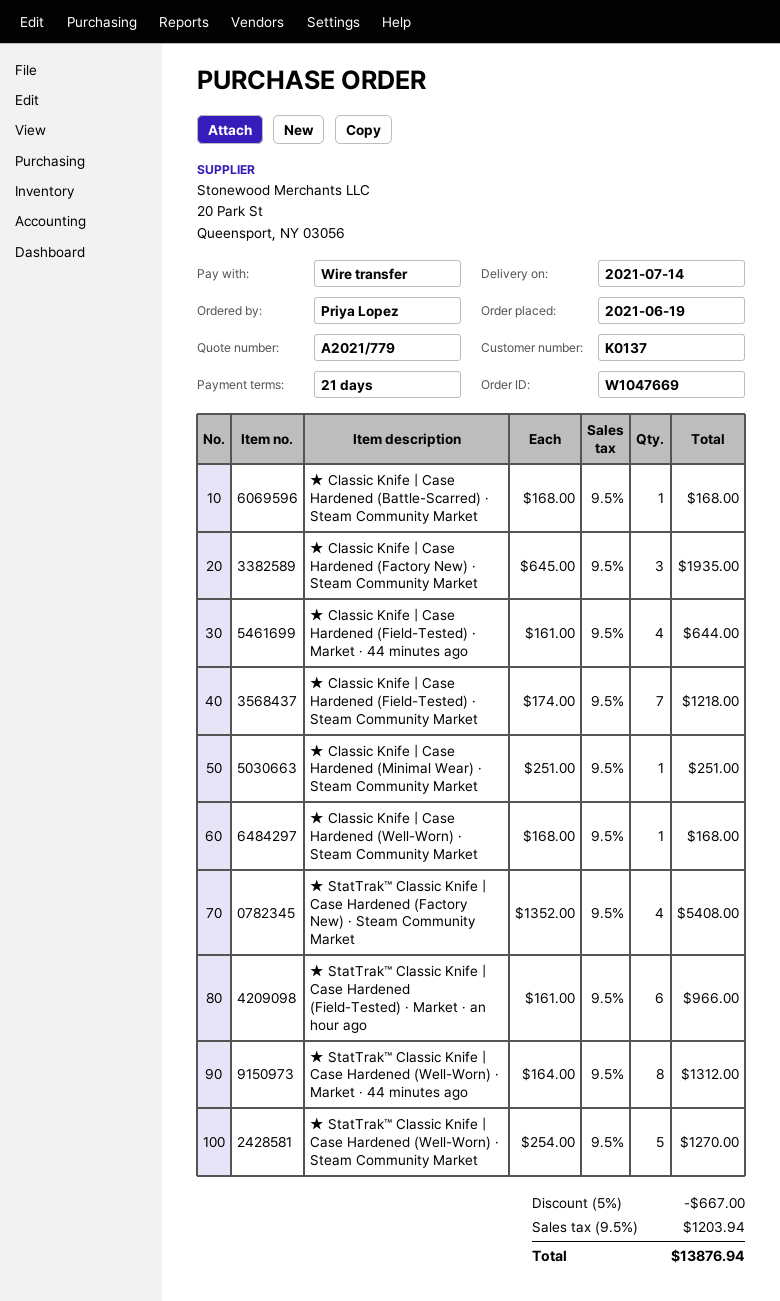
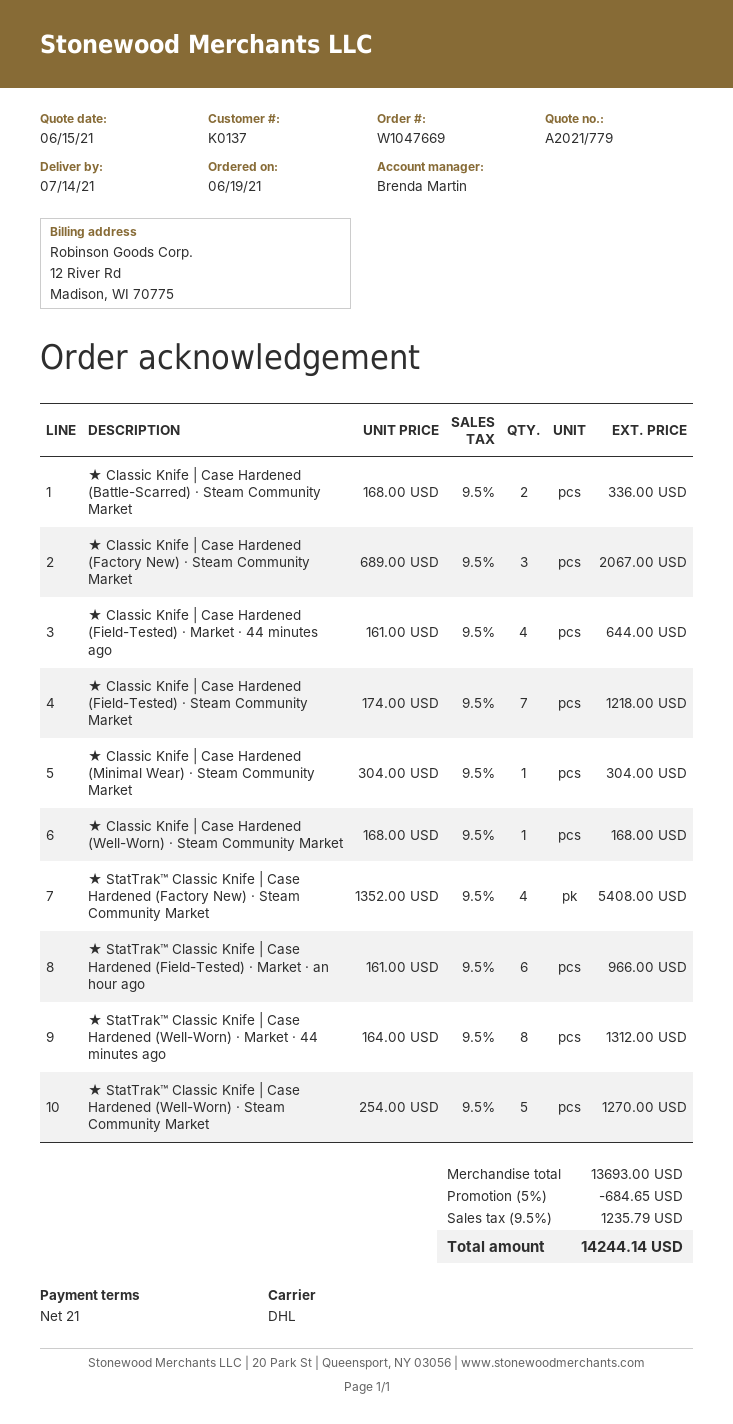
★ Classic Knife | Case Hardened (Battle-Scarred) · Steam Community Market: 1 x 168.00 = 168.00 -> 2 x 168.00 = 336.00
★ Classic Knife | Case Hardened (Factory New) · Steam Community Market: 3 x 645.00 = 1935.00 -> 3 x 689.00 = 2067.00
★ Classic Knife | Case Hardened (Minimal Wear) · Steam Community Market: 1 x 251.00 = 251.00 -> 1 x 304.00 = 304.00
discount: 5% = 667.00 -> 5% = 684.65
tax: 9.5% = 1203.94 -> 9.5% = 1235.79
total: 13876.94 -> 14244.14

